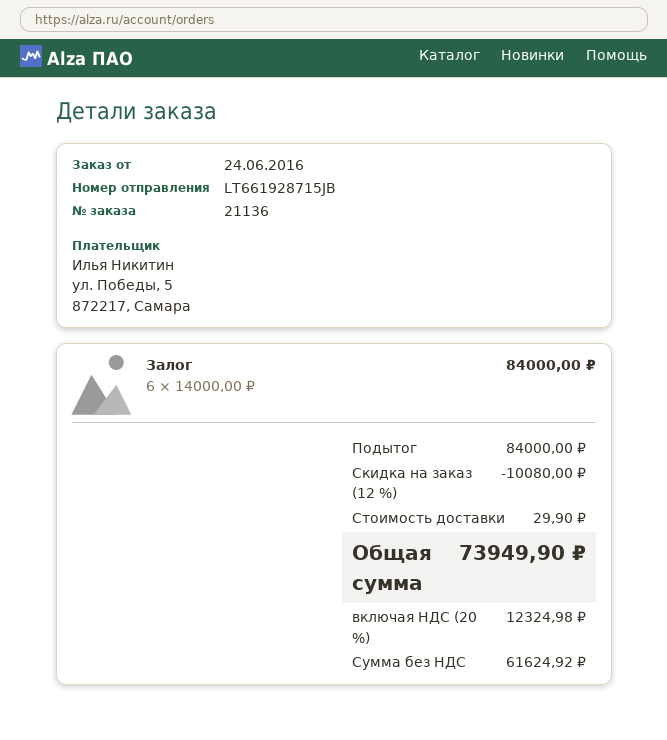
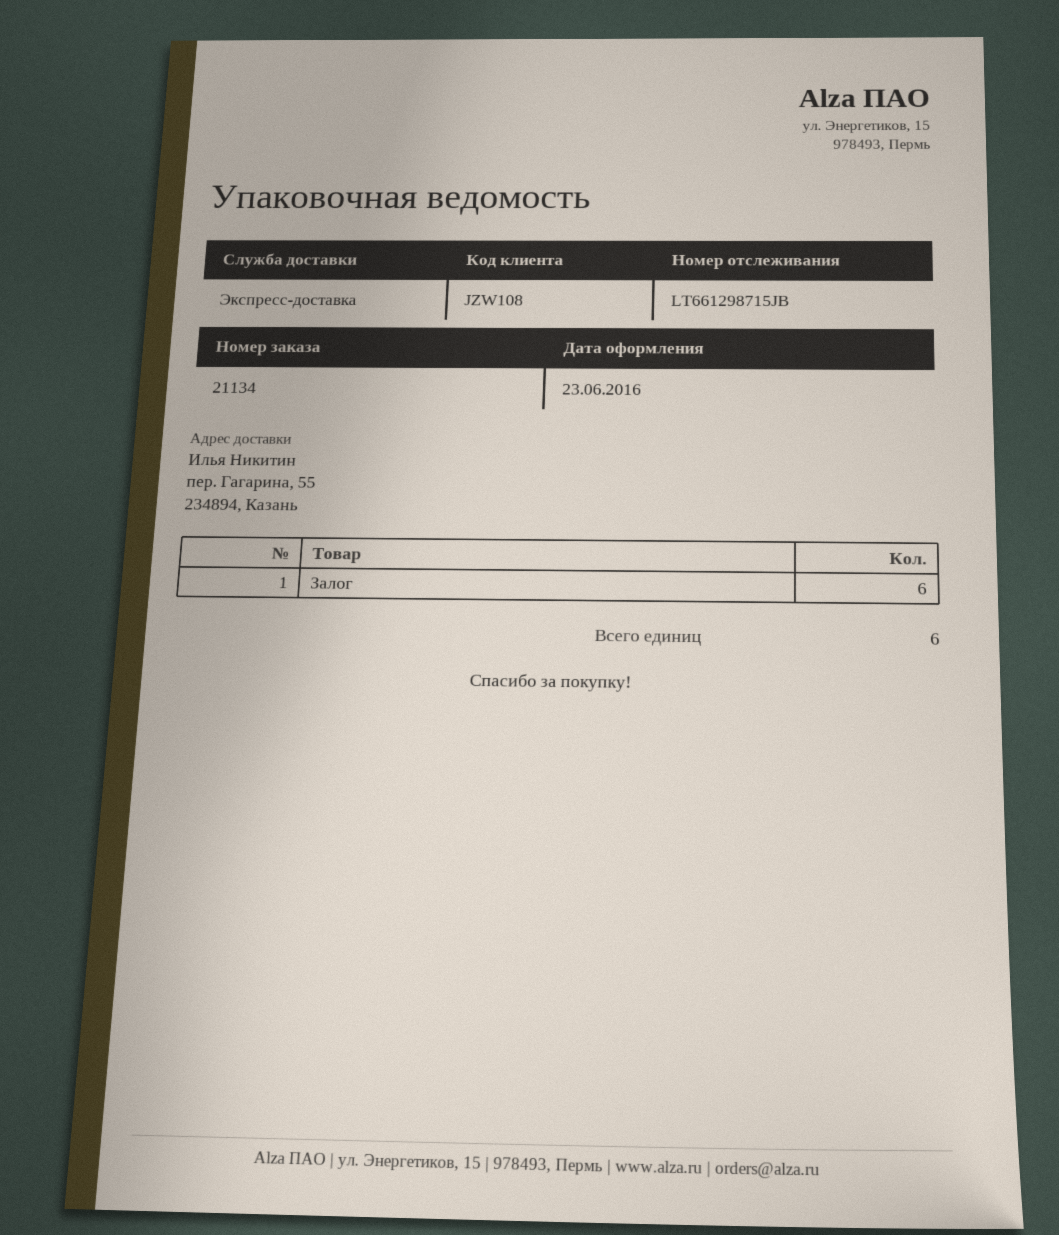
order number: 21136 -> 21134
order date: 2016-06-24 -> 2016-06-23
tracking number: LT661928715JB -> LT661298715JB

